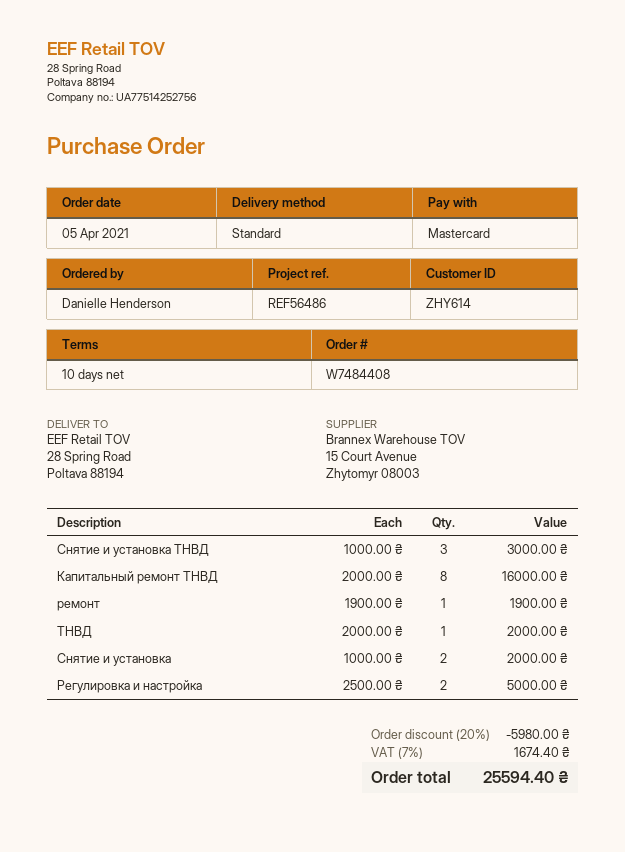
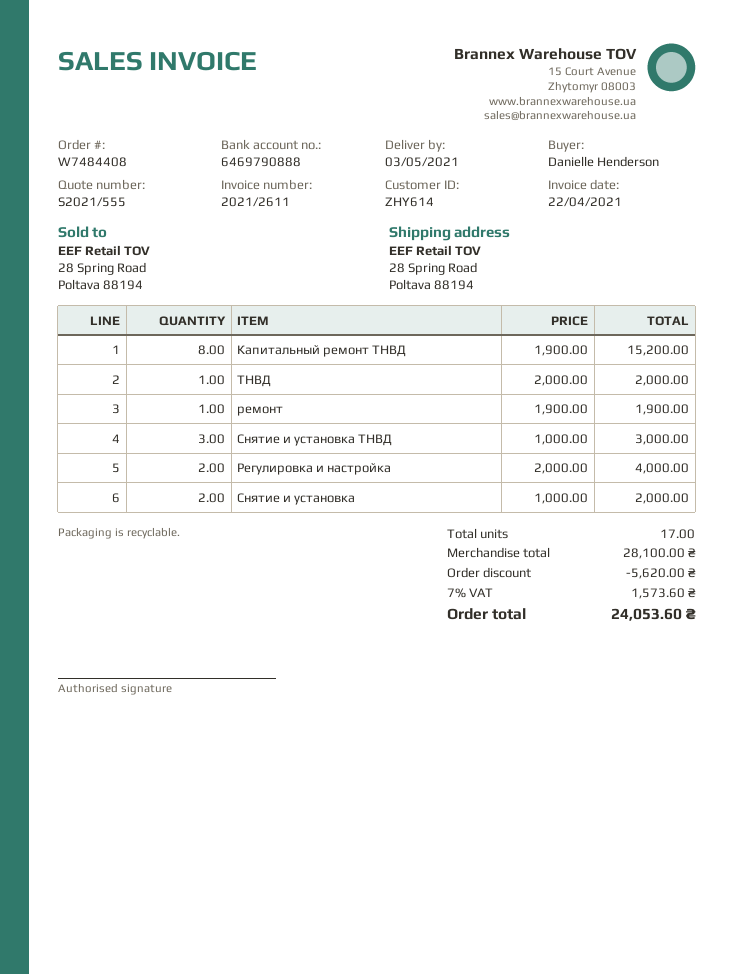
Капитальный ремонт ТНВД: 8 x 2000.00 = 16000.00 -> 8 x 1900.00 = 15200.00
Регулировка и настройка: 2 x 2500.00 = 5000.00 -> 2 x 2000.00 = 4000.00
discount: 5980.00 -> 5620.00
tax: 7% = 1674.40 -> 7% = 1573.60
total: 25594.40 -> 24053.60

